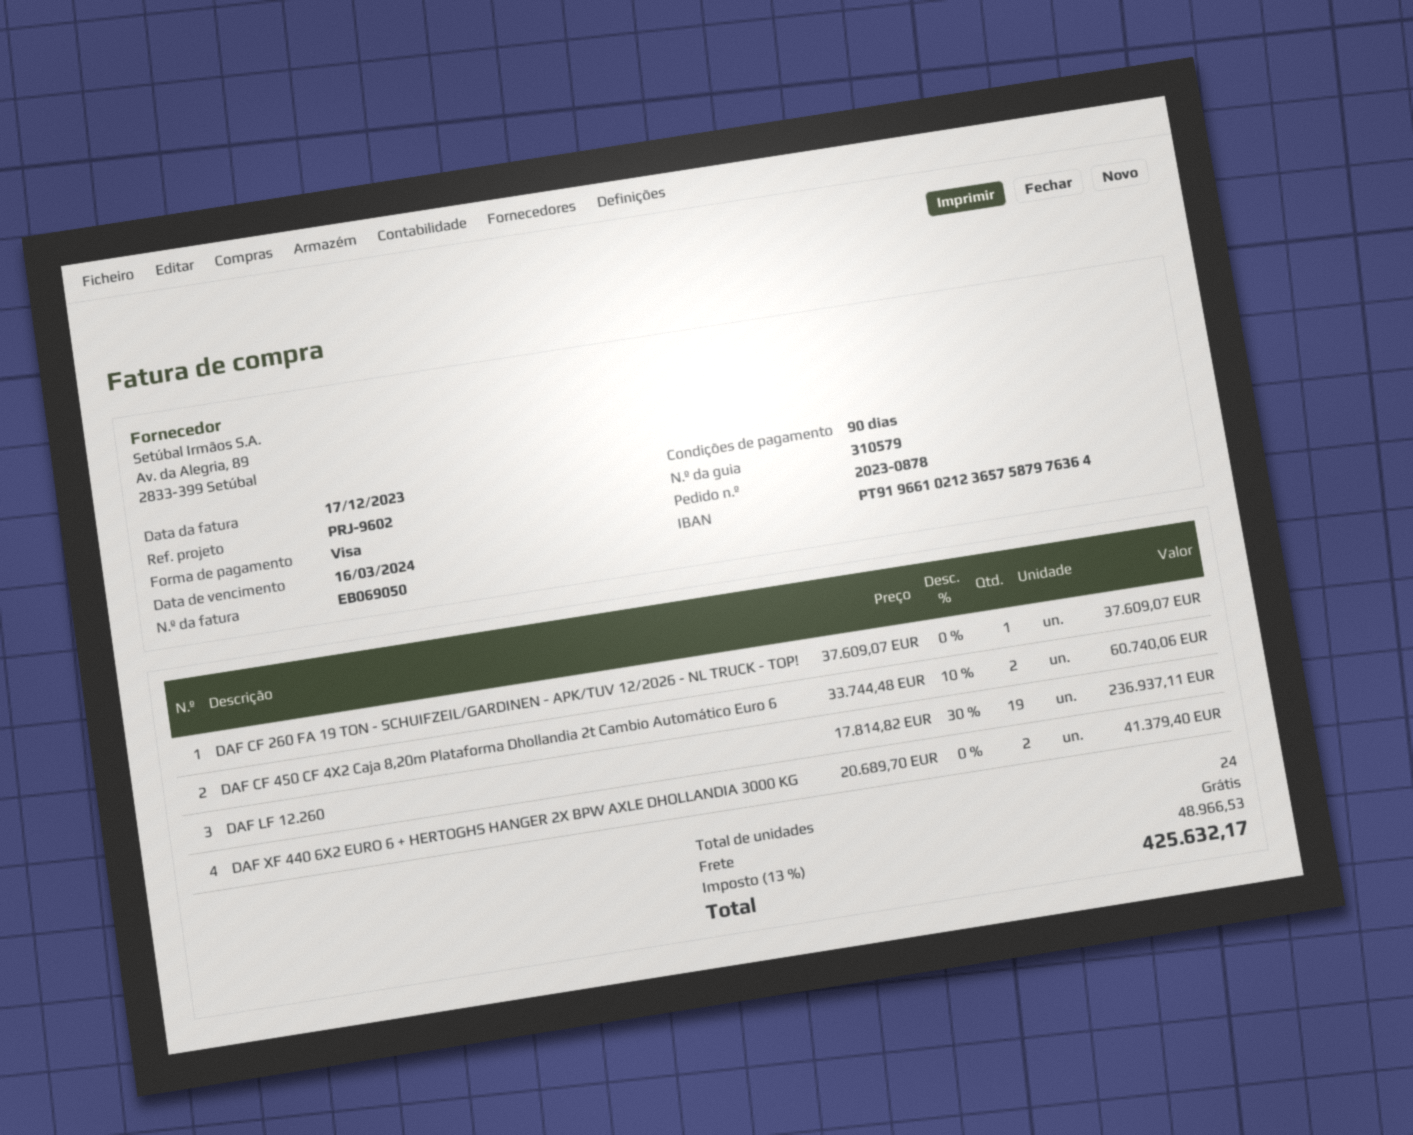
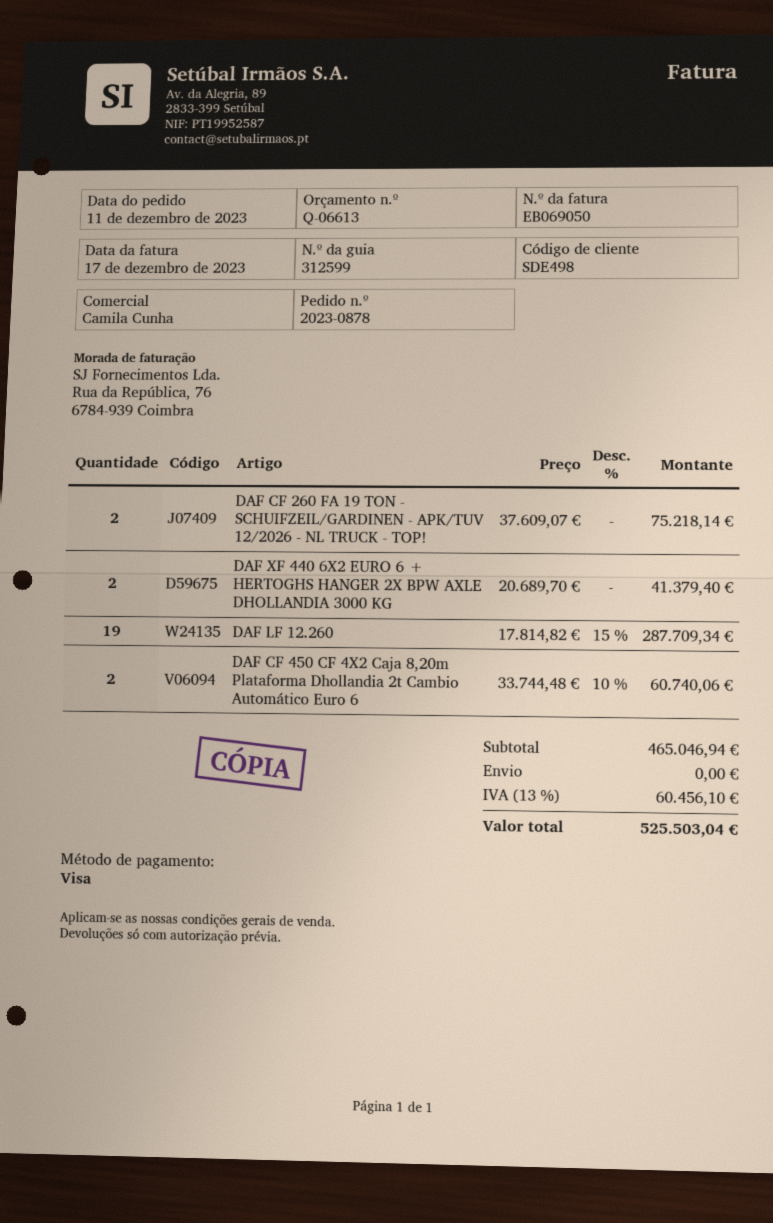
delivery note number: 310579 -> 312599
DAF CF 260 FA 19 TON - SCHUIFZEIL/GARDINEN - APK/TUV 12/2026 - NL TRUCK - TOP!: 1 x 37609.07 = 37609.07 -> 2 x 37609.07 = 75218.14
DAF LF 12.260: 19 x 17814.82 - 30% = 236937.11 -> 19 x 17814.82 - 15% = 287709.34
tax: 13% = 48966.53 -> 13% = 60456.10
total: 425632.17 -> 525503.04

